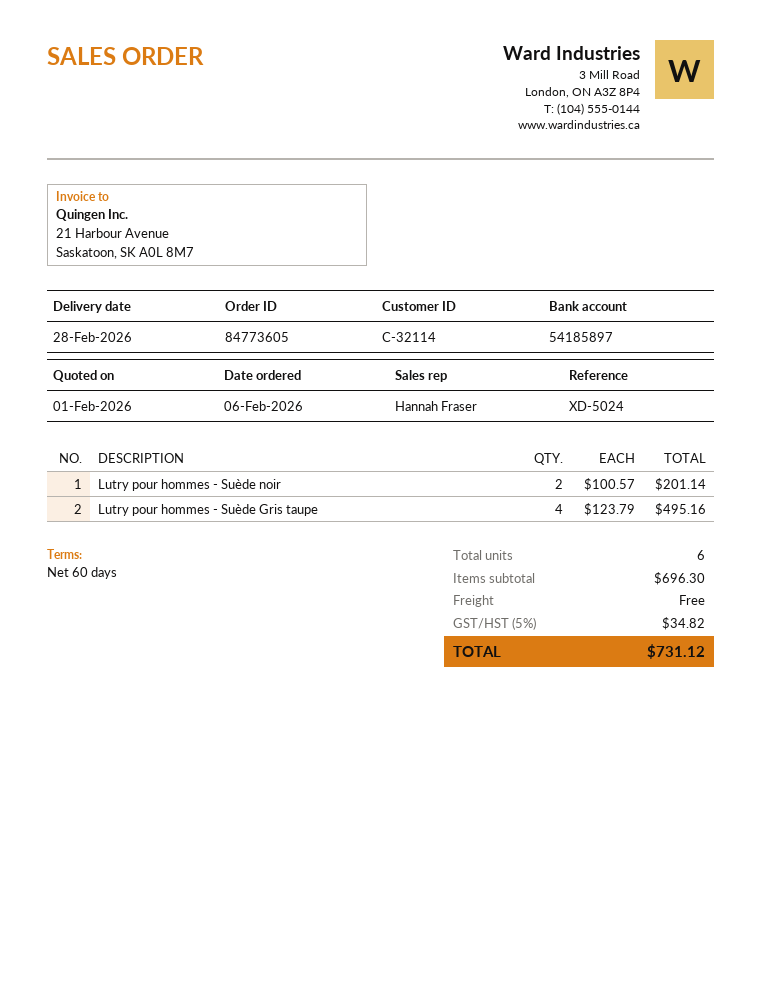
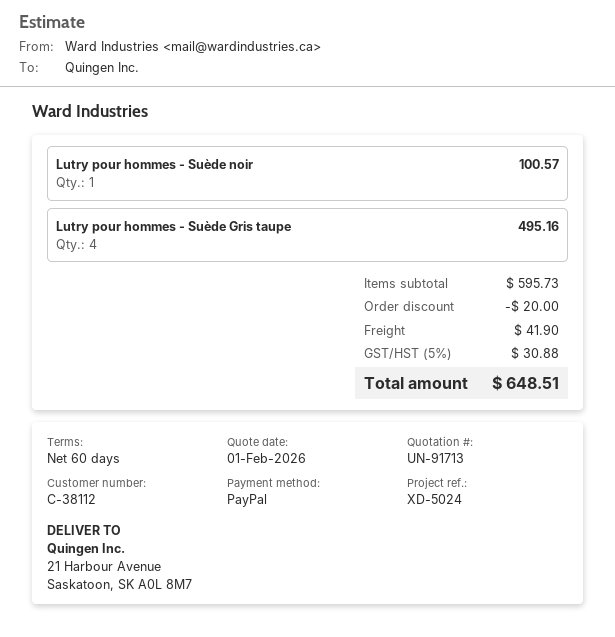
customer number: C-32114 -> C-38112
Lutry pour hommes - Suède noir: 2 for 201.14 -> 1 for 100.57
subtotal: 696.30 -> 595.73
discount: none -> 20.00
shipping: 0.00 -> 41.90
tax: 5% = 34.82 -> 5% = 30.88
total: 731.12 -> 648.51

